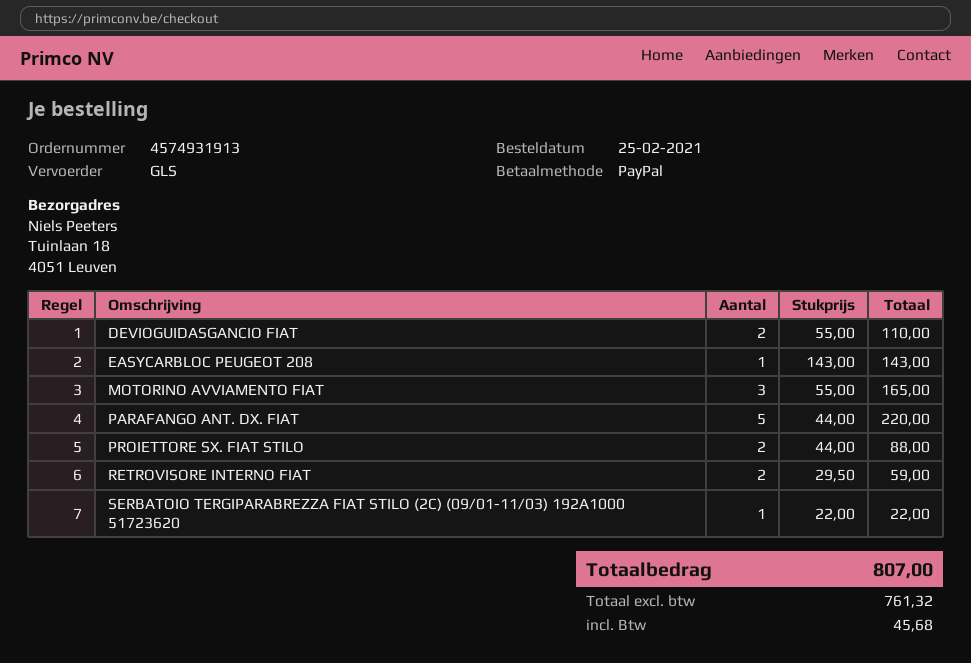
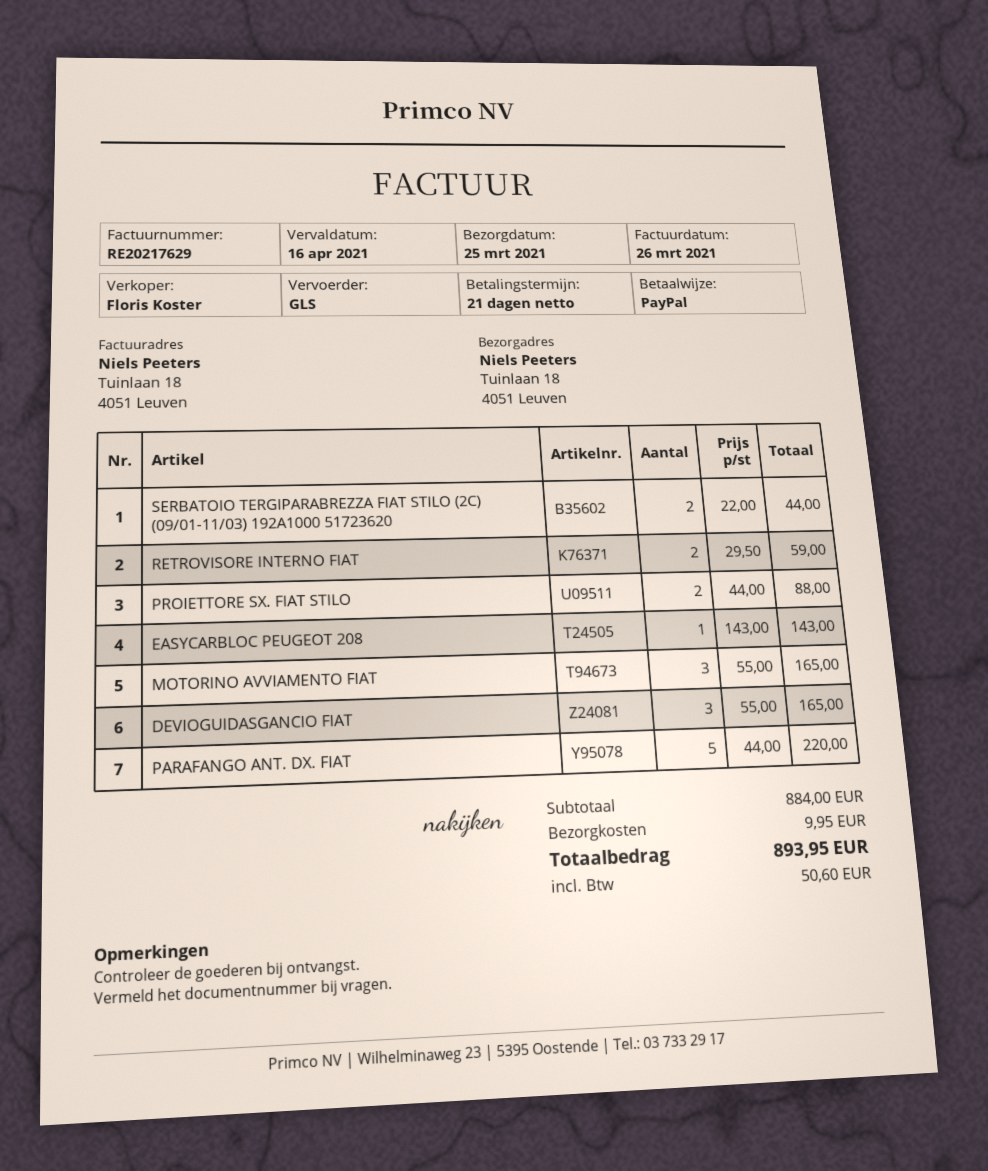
DEVIOGUIDASGANCIO FIAT: 2 x 55.00 = 110.00 -> 3 x 55.00 = 165.00
SERBATOIO TERGIPARABREZZA FIAT STILO (2C) (09/01-11/03) 192A1000 51723620: 1 x 22.00 = 22.00 -> 2 x 22.00 = 44.00
shipping: none -> 9.95
tax: 45.68 -> 50.60
total: 807.00 -> 893.95

